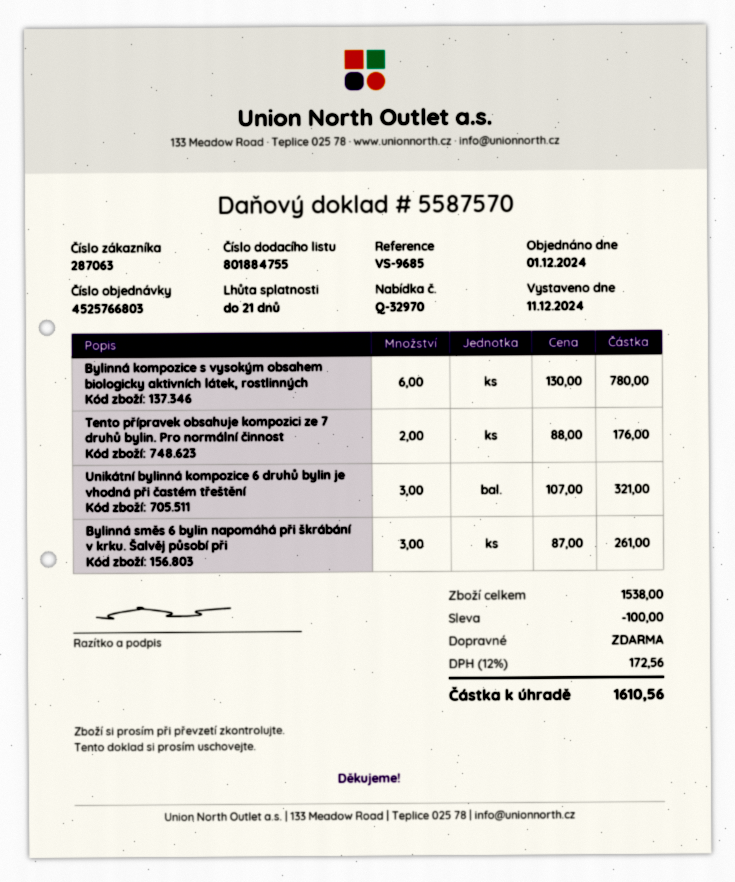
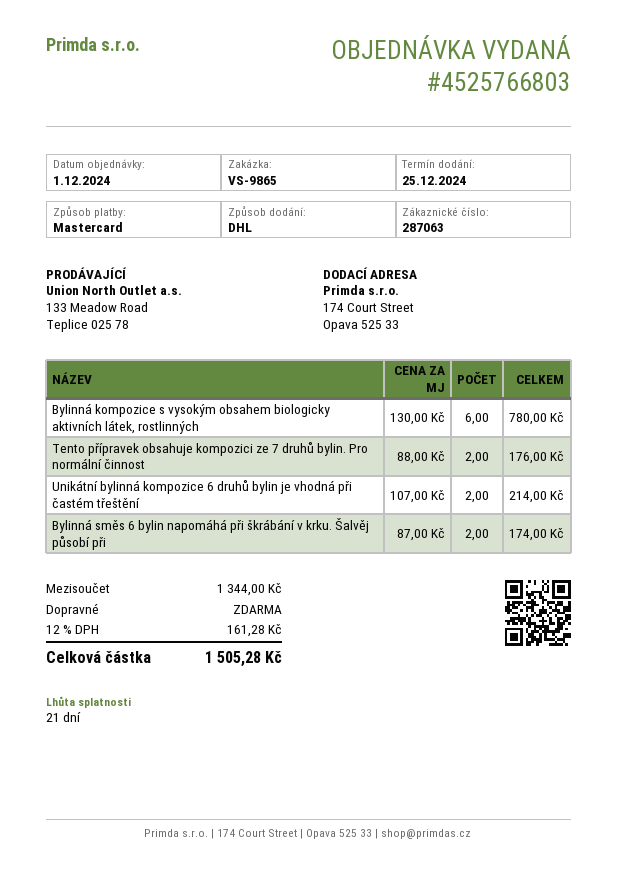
reference: VS-9685 -> VS-9865
Unikátní bylinná kompozice 6 druhů bylin je vhodná při častém třeštění: 3 x 107.00 = 321.00 -> 2 x 107.00 = 214.00
Bylinná směs 6 bylin napomáhá při škrábání v krku. Šalvěj působí při: 3 x 87.00 = 261.00 -> 2 x 87.00 = 174.00
subtotal: 1538.00 -> 1344.00
discount: 100.00 -> none
tax: 12% = 172.56 -> 12% = 161.28
total: 1610.56 -> 1505.28

